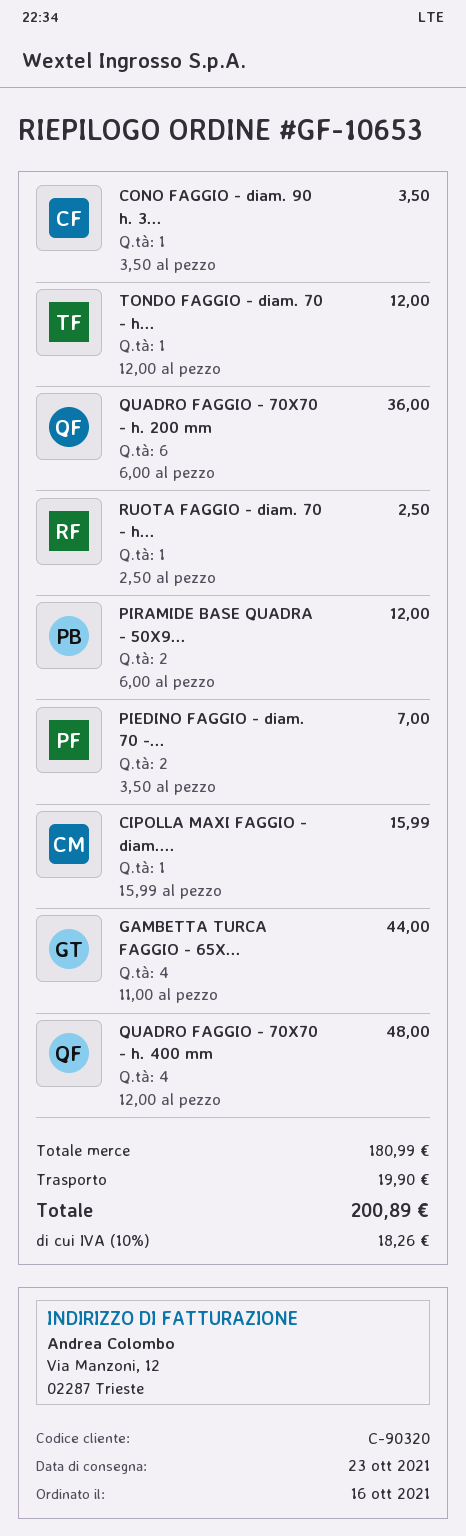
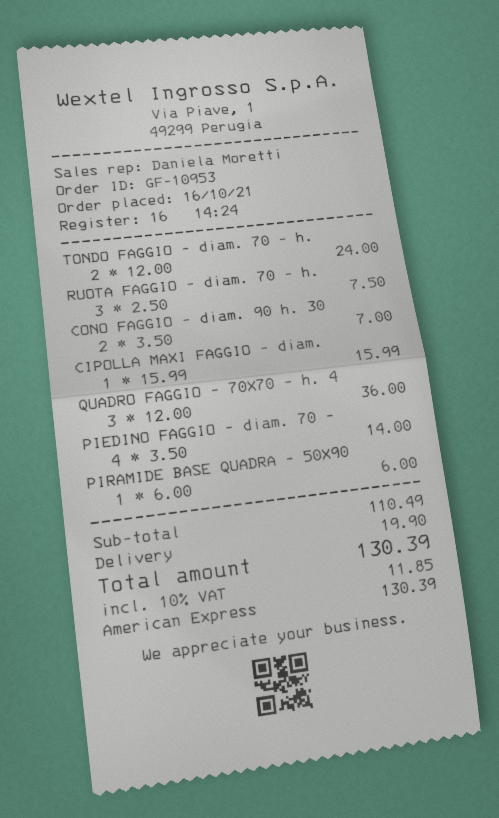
order number: GF-10653 -> GF-10953
CONO FAGGIO - diam. 90 h. 3...: 1 x 3.50 = 3.50 -> 2 x 3.50 = 7.00
TONDO FAGGIO - diam. 70 - h...: 1 x 12.00 = 12.00 -> 2 x 12.00 = 24.00
QUADRO FAGGIO - 70X70 - h. 200 mm: 6 x 6.00 = 36.00 -> none
RUOTA FAGGIO - diam. 70 - h...: 1 x 2.50 = 2.50 -> 3 x 2.50 = 7.50
PIRAMIDE BASE QUADRA - 50X9...: 2 x 6.00 = 12.00 -> 1 x 6.00 = 6.00
PIEDINO FAGGIO - diam. 70 -...: 2 x 3.50 = 7.00 -> 4 x 3.50 = 14.00
GAMBETTA TURCA FAGGIO - 65X...: 4 x 11.00 = 44.00 -> none
QUADRO FAGGIO - 70X70 - h. 400 mm: 4 x 12.00 = 48.00 -> 3 x 12.00 = 36.00
subtotal: 180.99 -> 110.49
tax: 10% = 18.26 -> 10% = 11.85
total: 200.89 -> 130.39

